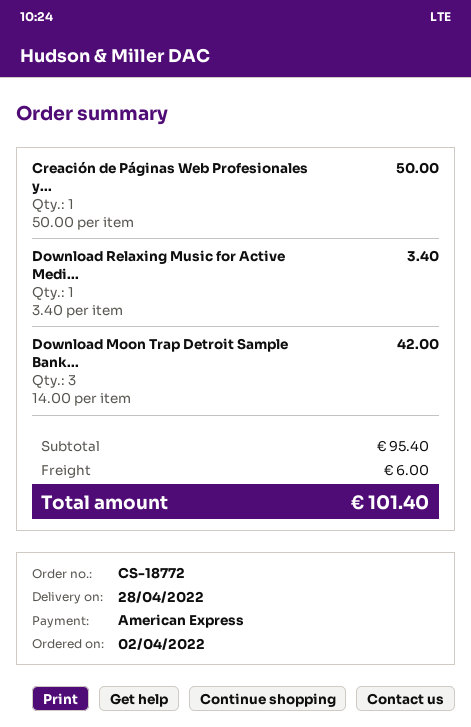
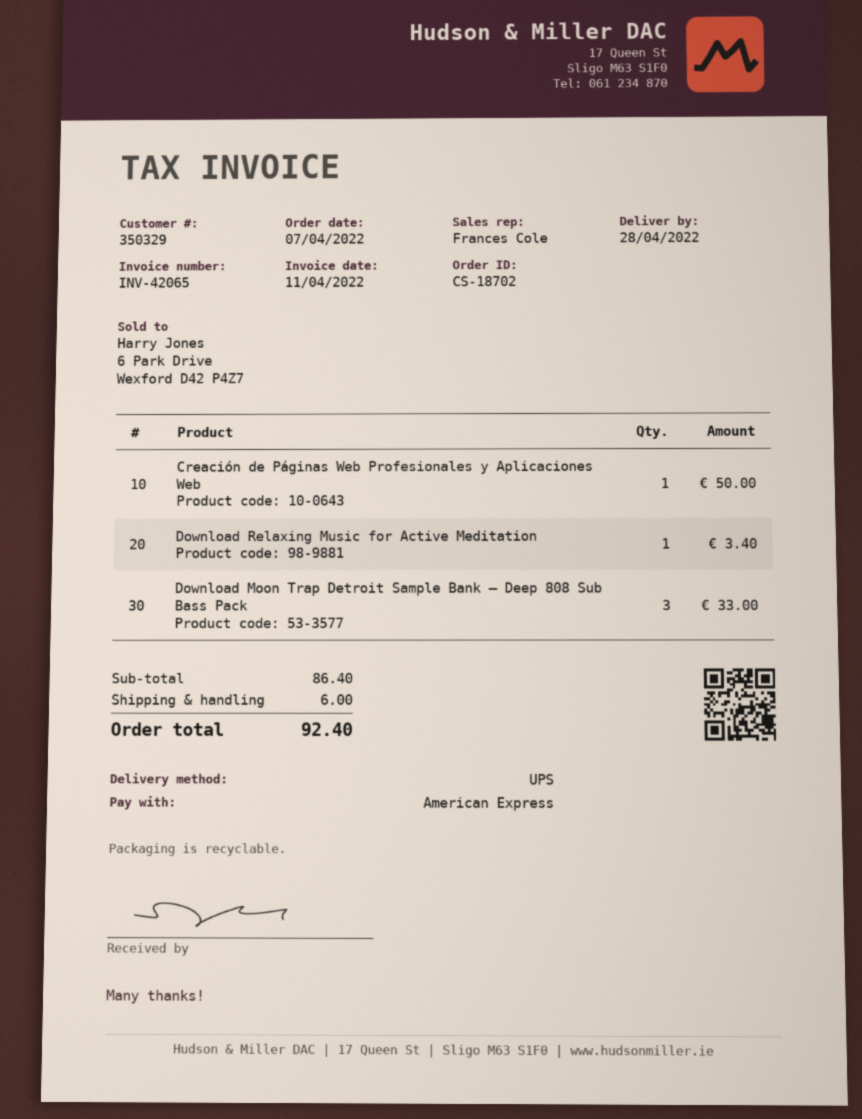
order number: CS-18772 -> CS-18702
order date: 2022-04-02 -> 2022-04-07
Download Moon Trap Detroit Sample Bank...: 3 for 42.00 -> 3 for 33.00
subtotal: 95.40 -> 86.40
total: 101.40 -> 92.40

